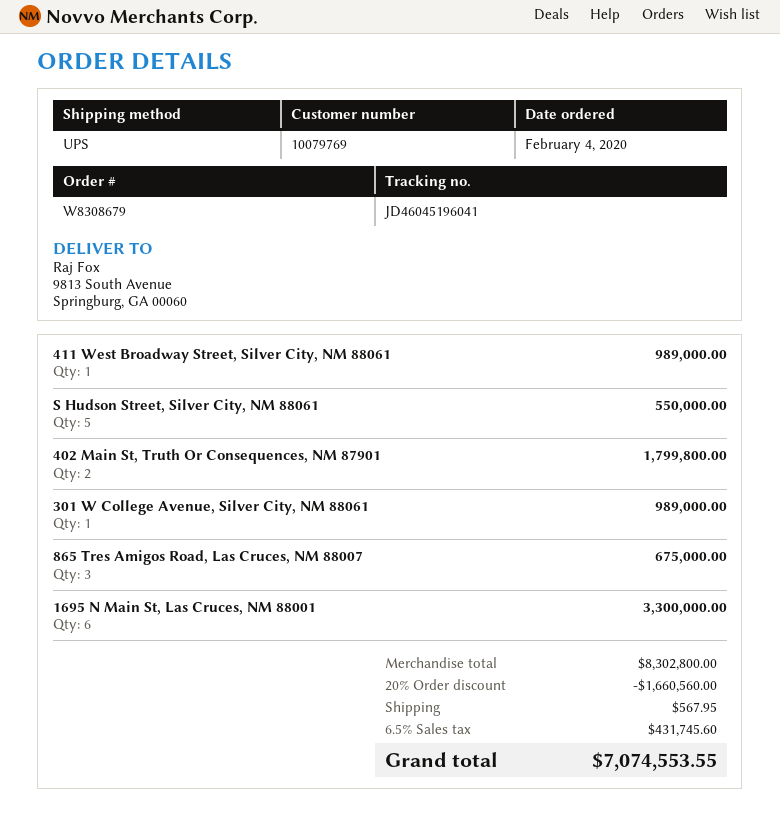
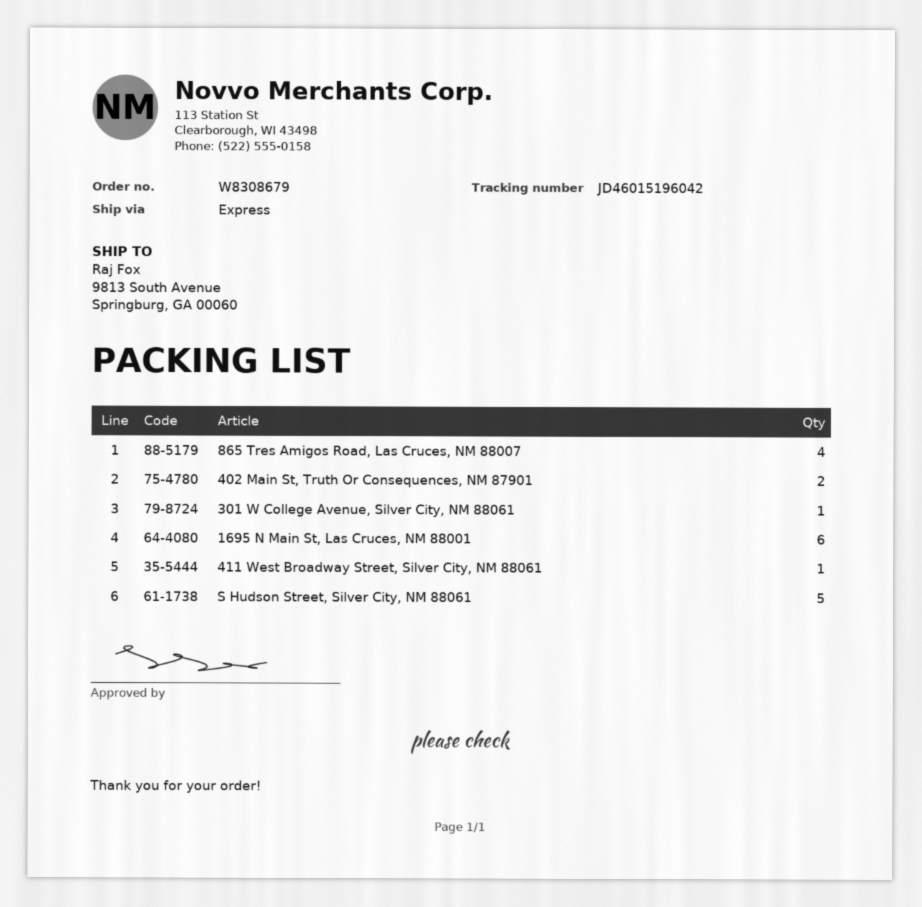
shipping method: UPS -> express
tracking number: JD46045196041 -> JD46015196042
865 Tres Amigos Road, Las Cruces, NM 88007: 3 -> 4

